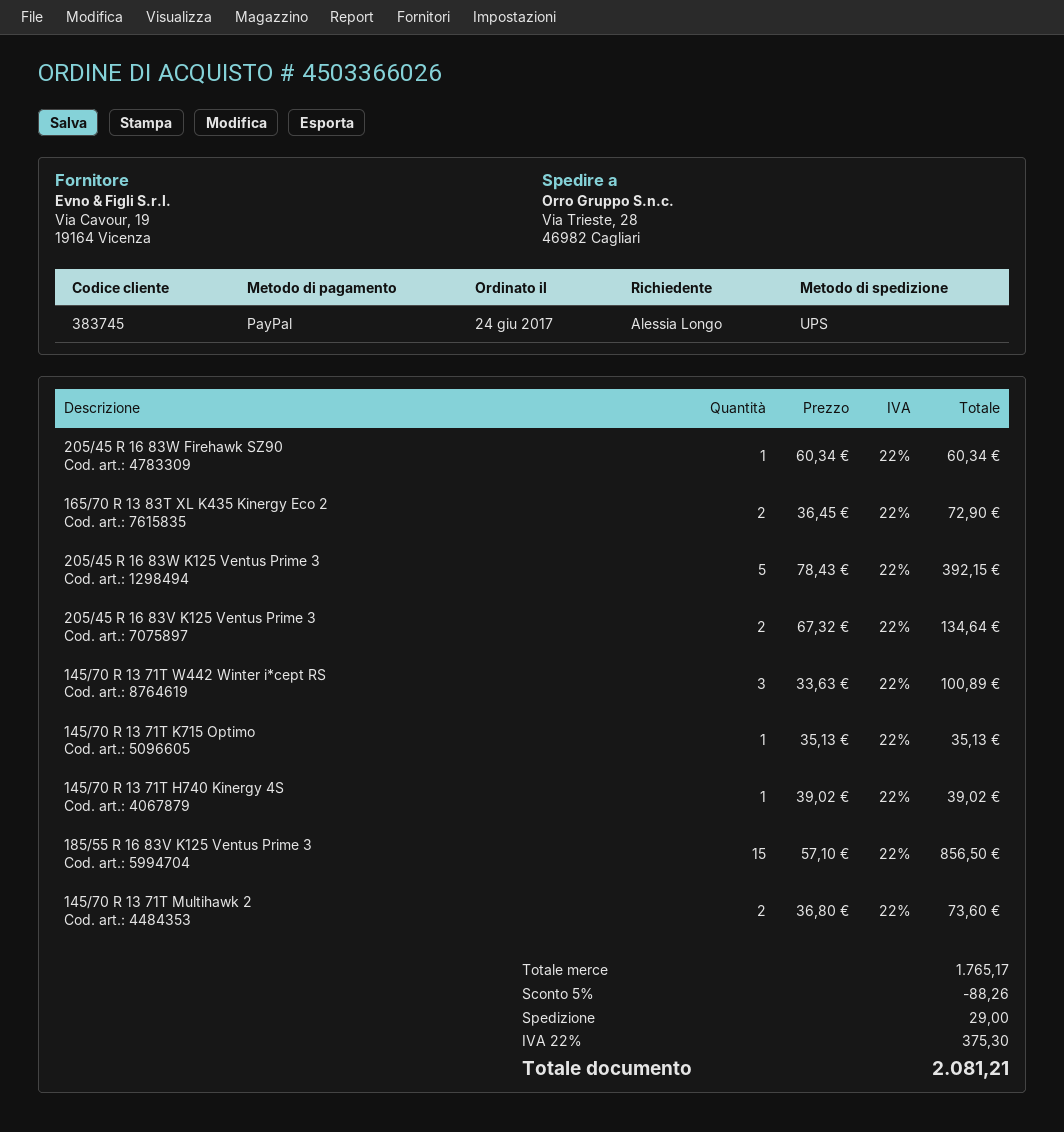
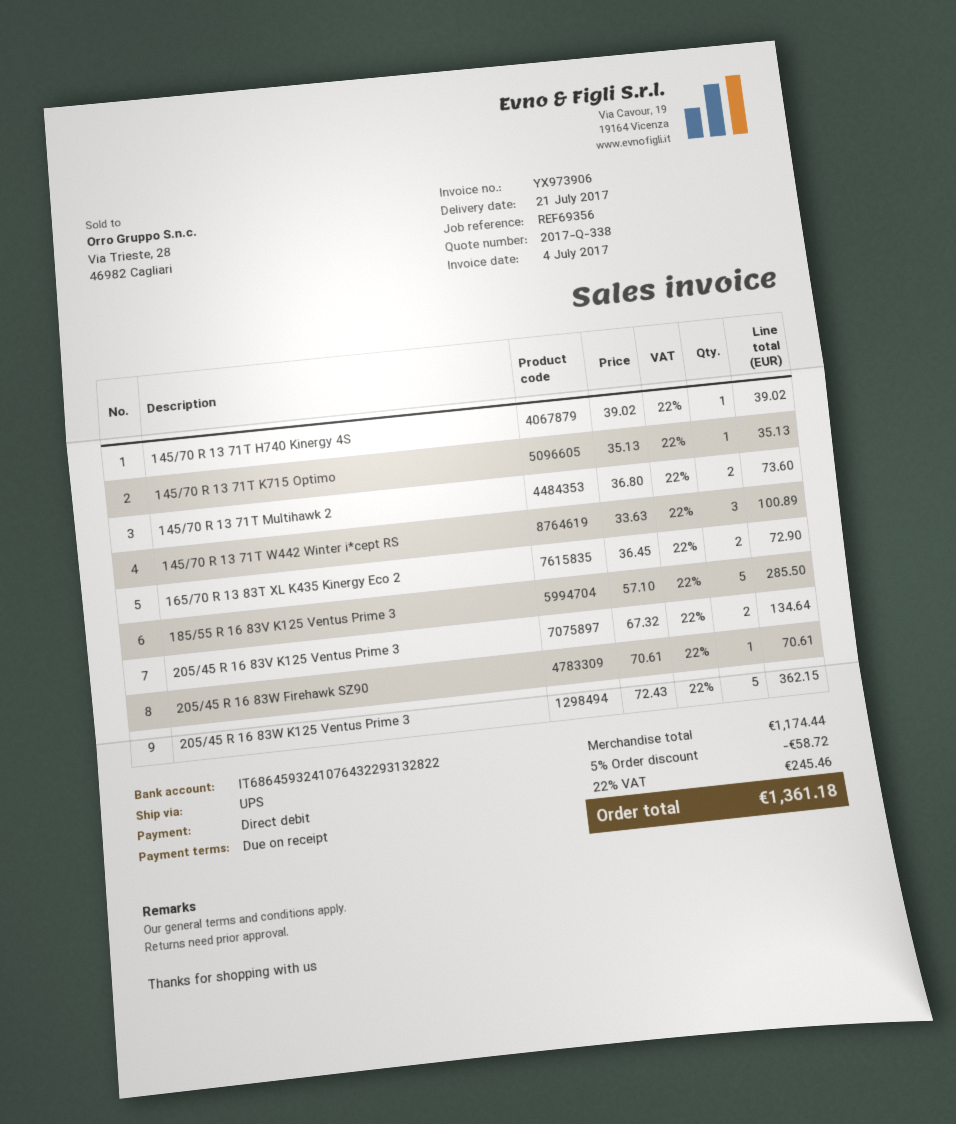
payment method: PayPal -> direct debit
205/45 R 16 83W Firehawk SZ90: 1 x 60.34 = 60.34 -> 1 x 70.61 = 70.61
205/45 R 16 83W K125 Ventus Prime 3: 5 x 78.43 = 392.15 -> 5 x 72.43 = 362.15
185/55 R 16 83V K125 Ventus Prime 3: 15 x 57.10 = 856.50 -> 5 x 57.10 = 285.50
subtotal: 1765.17 -> 1174.44
discount: 5% = 88.26 -> 5% = 58.72
shipping: 29.00 -> none
tax: 22% = 375.30 -> 22% = 245.46
total: 2081.21 -> 1361.18

